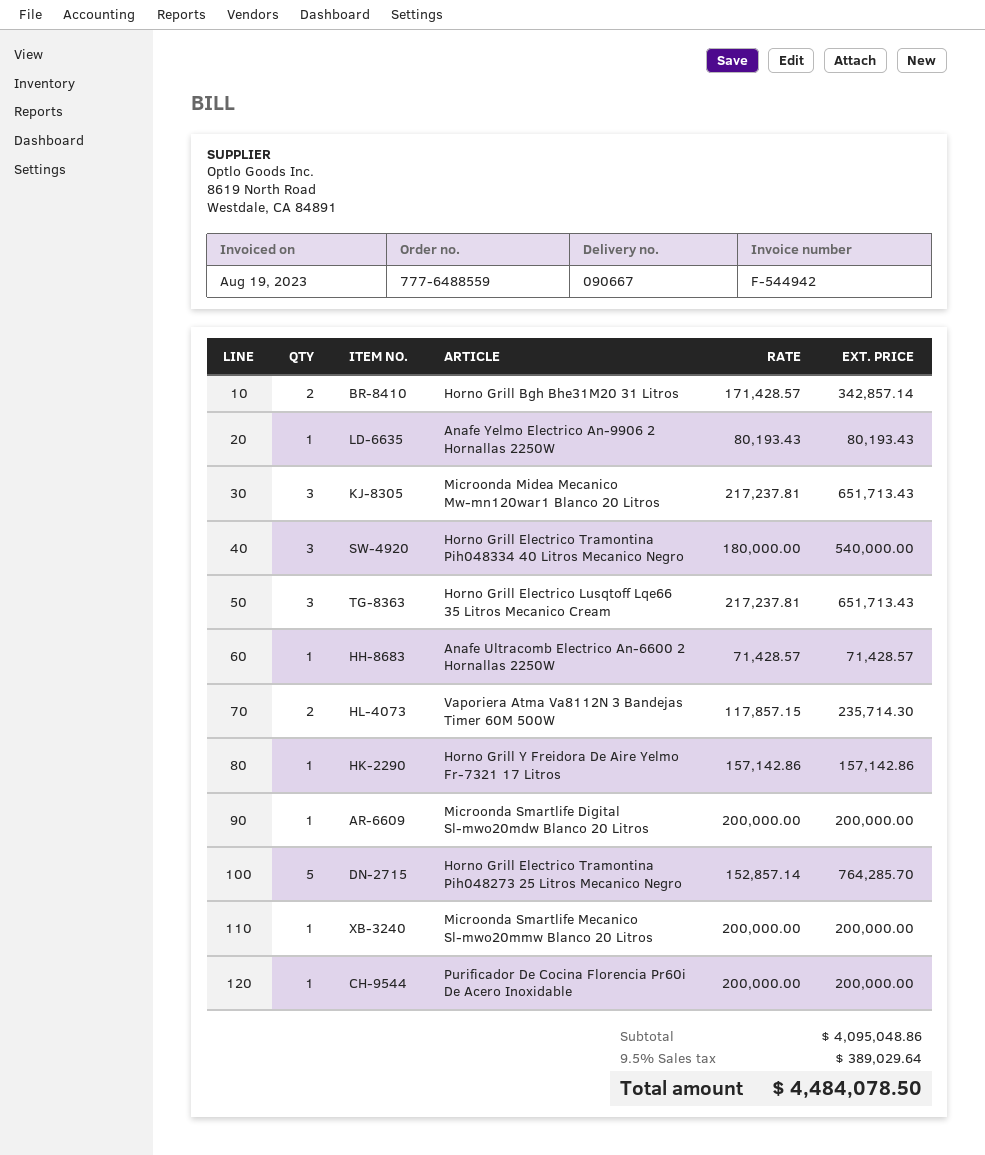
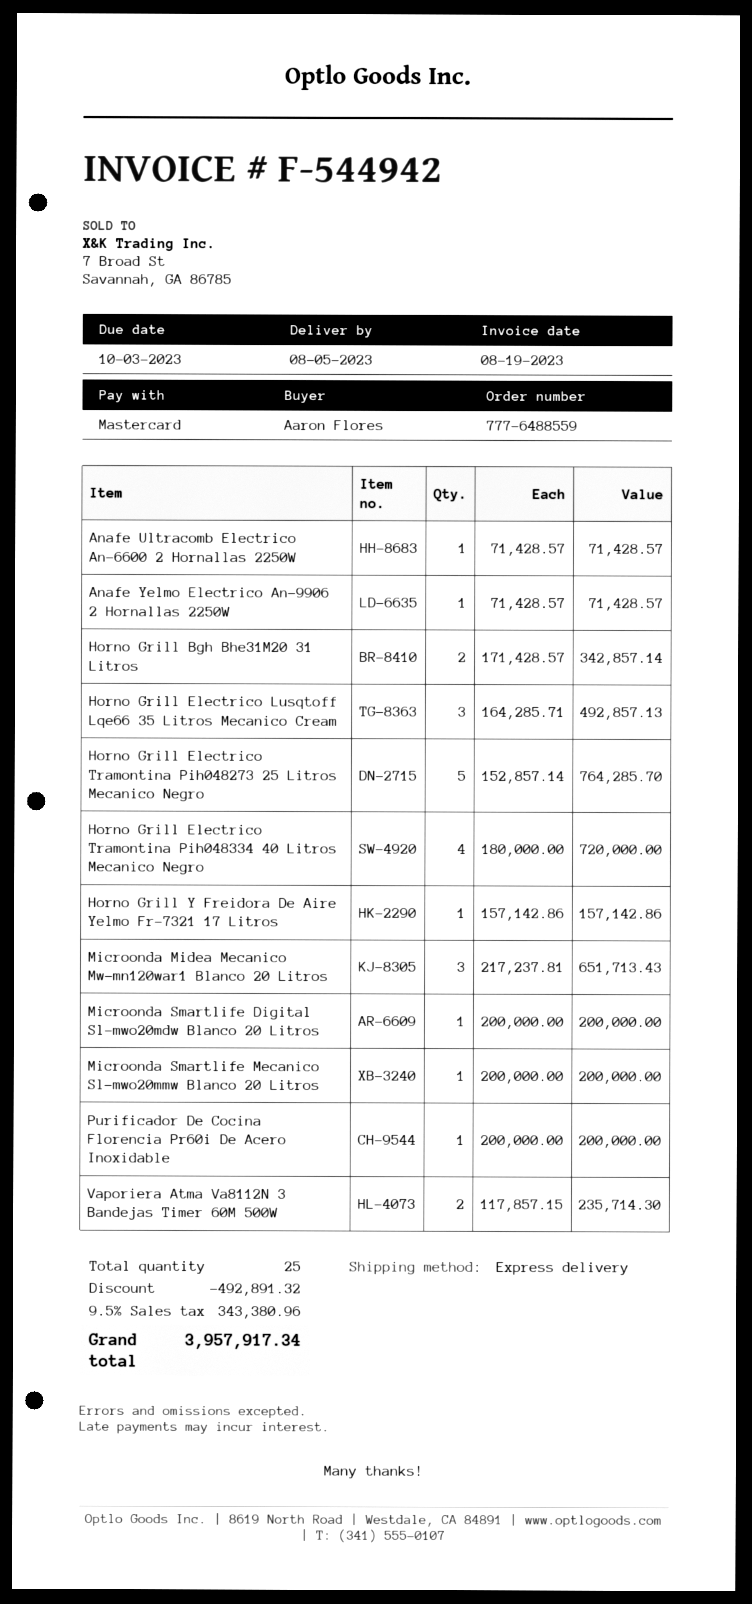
Anafe Yelmo Electrico An-9906 2 Hornallas 2250W: 1 x 80193.43 = 80193.43 -> 1 x 71428.57 = 71428.57
Horno Grill Electrico Tramontina Pih048334 40 Litros Mecanico Negro: 3 x 180000.00 = 540000.00 -> 4 x 180000.00 = 720000.00
Horno Grill Electrico Lusqtoff Lqe66 35 Litros Mecanico Cream: 3 x 217237.81 = 651713.43 -> 3 x 164285.71 = 492857.13
discount: none -> 492891.32
tax: 9.5% = 389029.64 -> 9.5% = 343380.96
total: 4484078.50 -> 3957917.34

